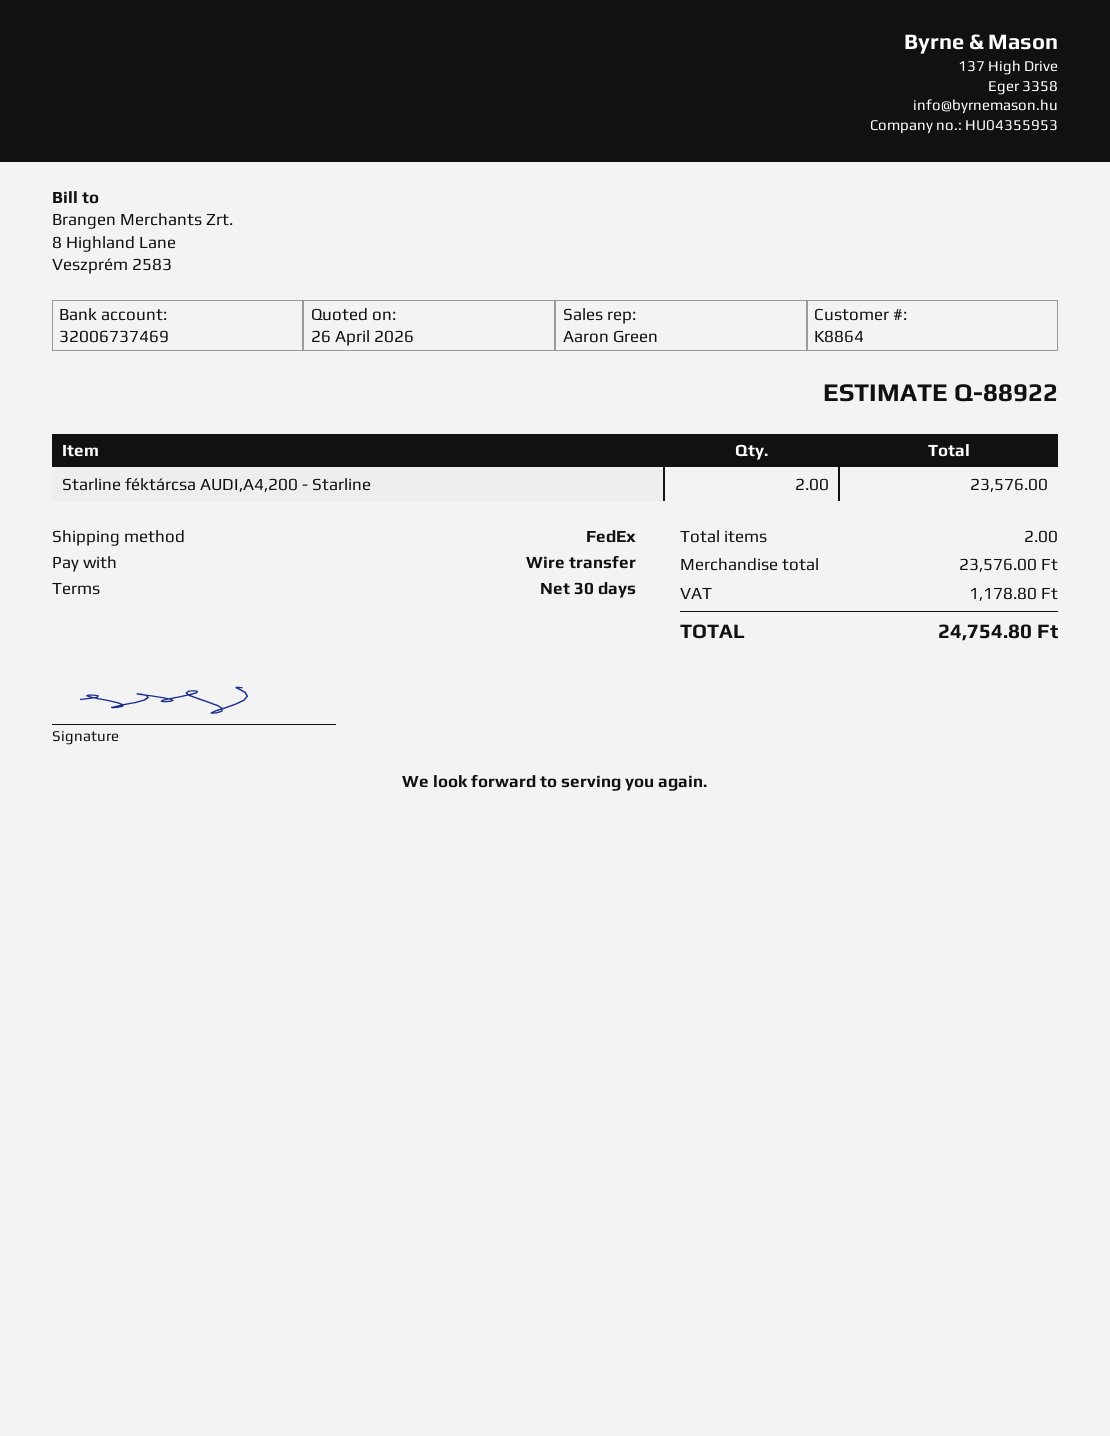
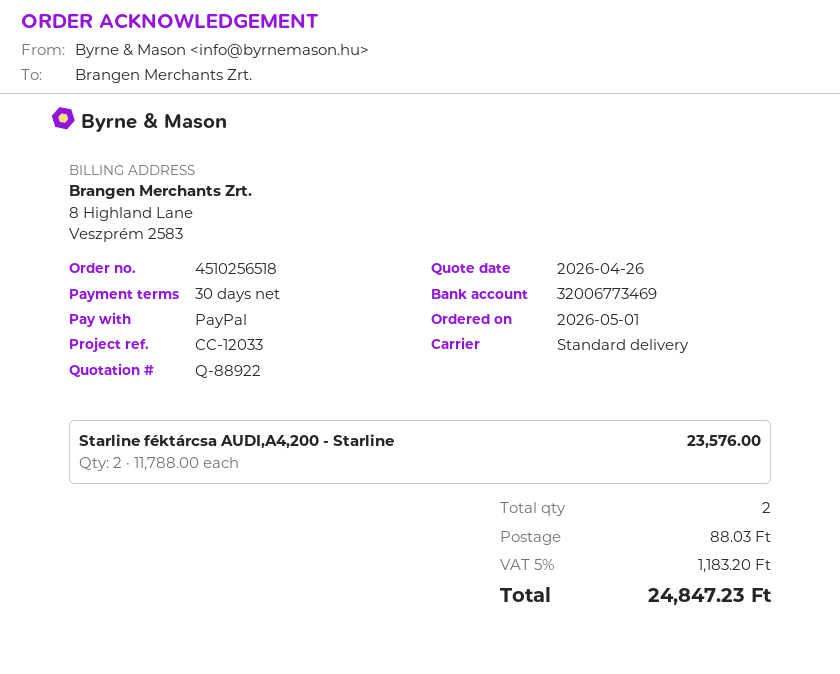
payment method: bank transfer -> PayPal
bank account: 32006737469 -> 32006773469
shipping method: FedEx -> standard
shipping: none -> 88.03
tax: 1178.80 -> 1183.20
total: 24754.80 -> 24847.23

